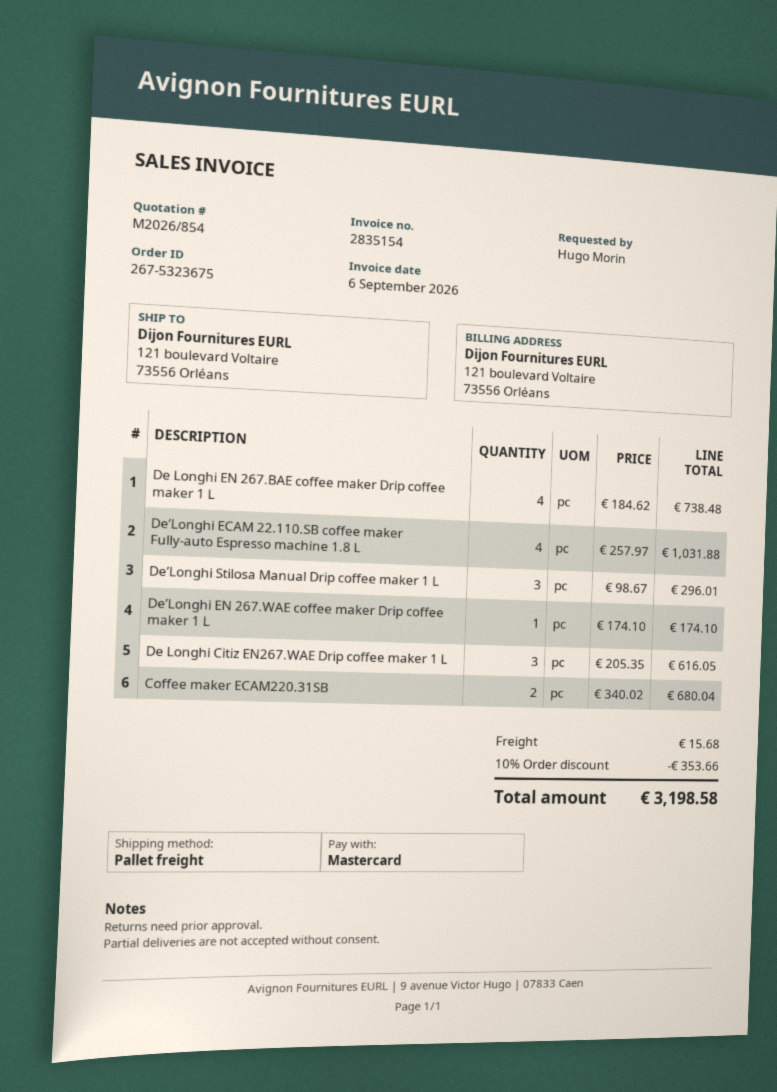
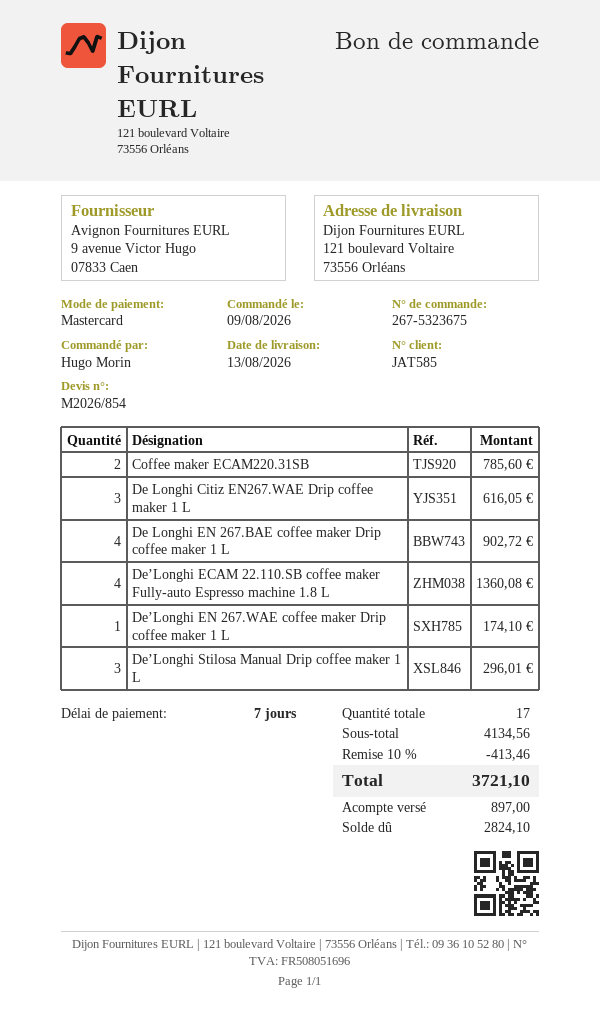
De Longhi EN 267.BAE coffee maker Drip coffee maker 1 L: 4 for 738.48 -> 4 for 902.72
De’Longhi ECAM 22.110.SB coffee maker Fully-auto Espresso machine 1.8 L: 4 for 1031.88 -> 4 for 1360.08
Coffee maker ECAM220.31SB: 2 for 680.04 -> 2 for 785.60
discount: 10% = 353.66 -> 10% = 413.46
shipping: 15.68 -> none
total: 3198.58 -> 3721.10

